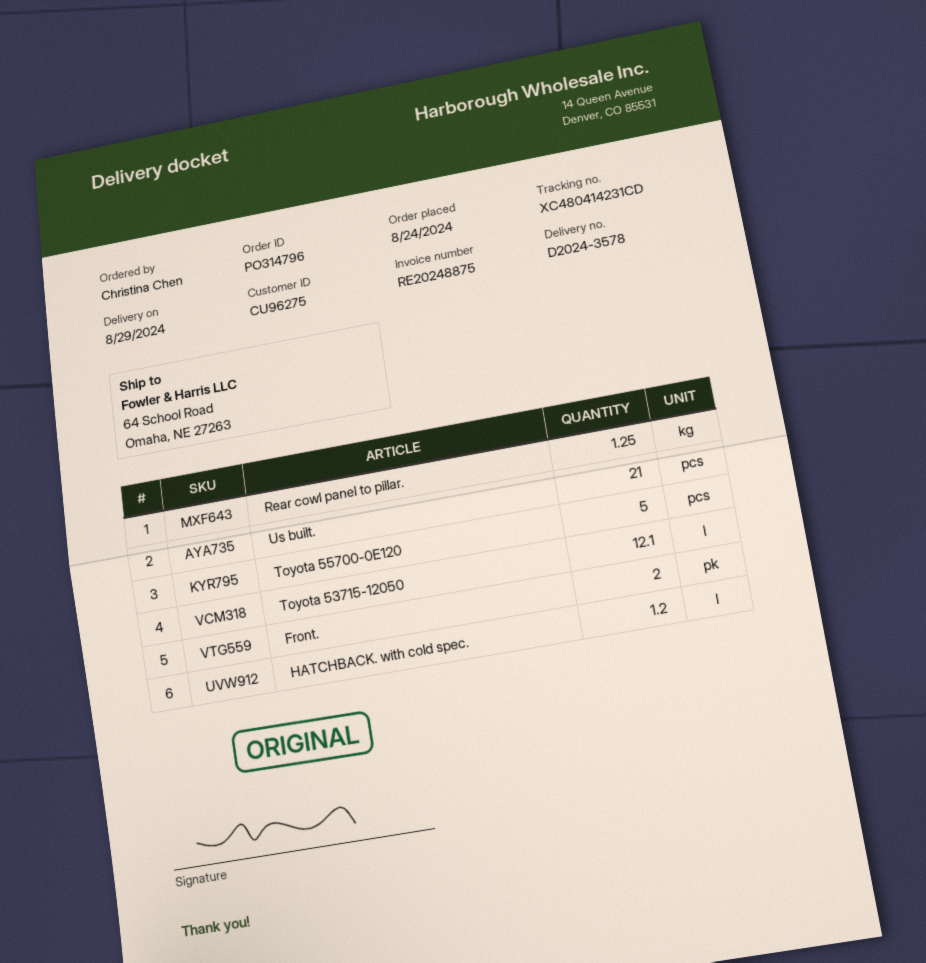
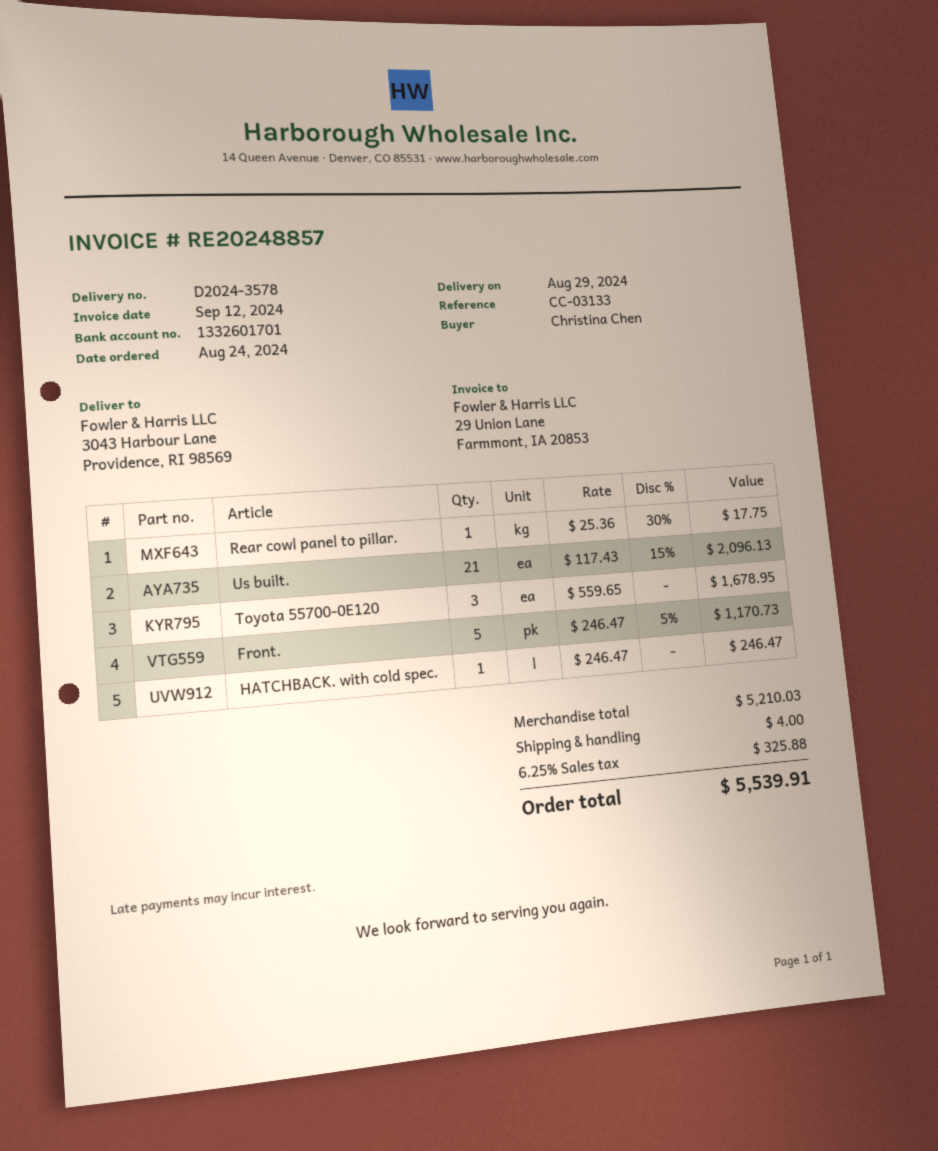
invoice number: RE20248875 -> RE20248857
ship to: 64 School Road, Omaha, NE 27263 -> 3043 Harbour Lane, Providence, RI 98569
Rear cowl panel to pillar.: 1.25 -> 1
Toyota 55700-0E120: 5 -> 3
Toyota 53715-12050: 12.1 -> none
Front.: 2 -> 5
HATCHBACK. with cold spec.: 1.2 -> 1

